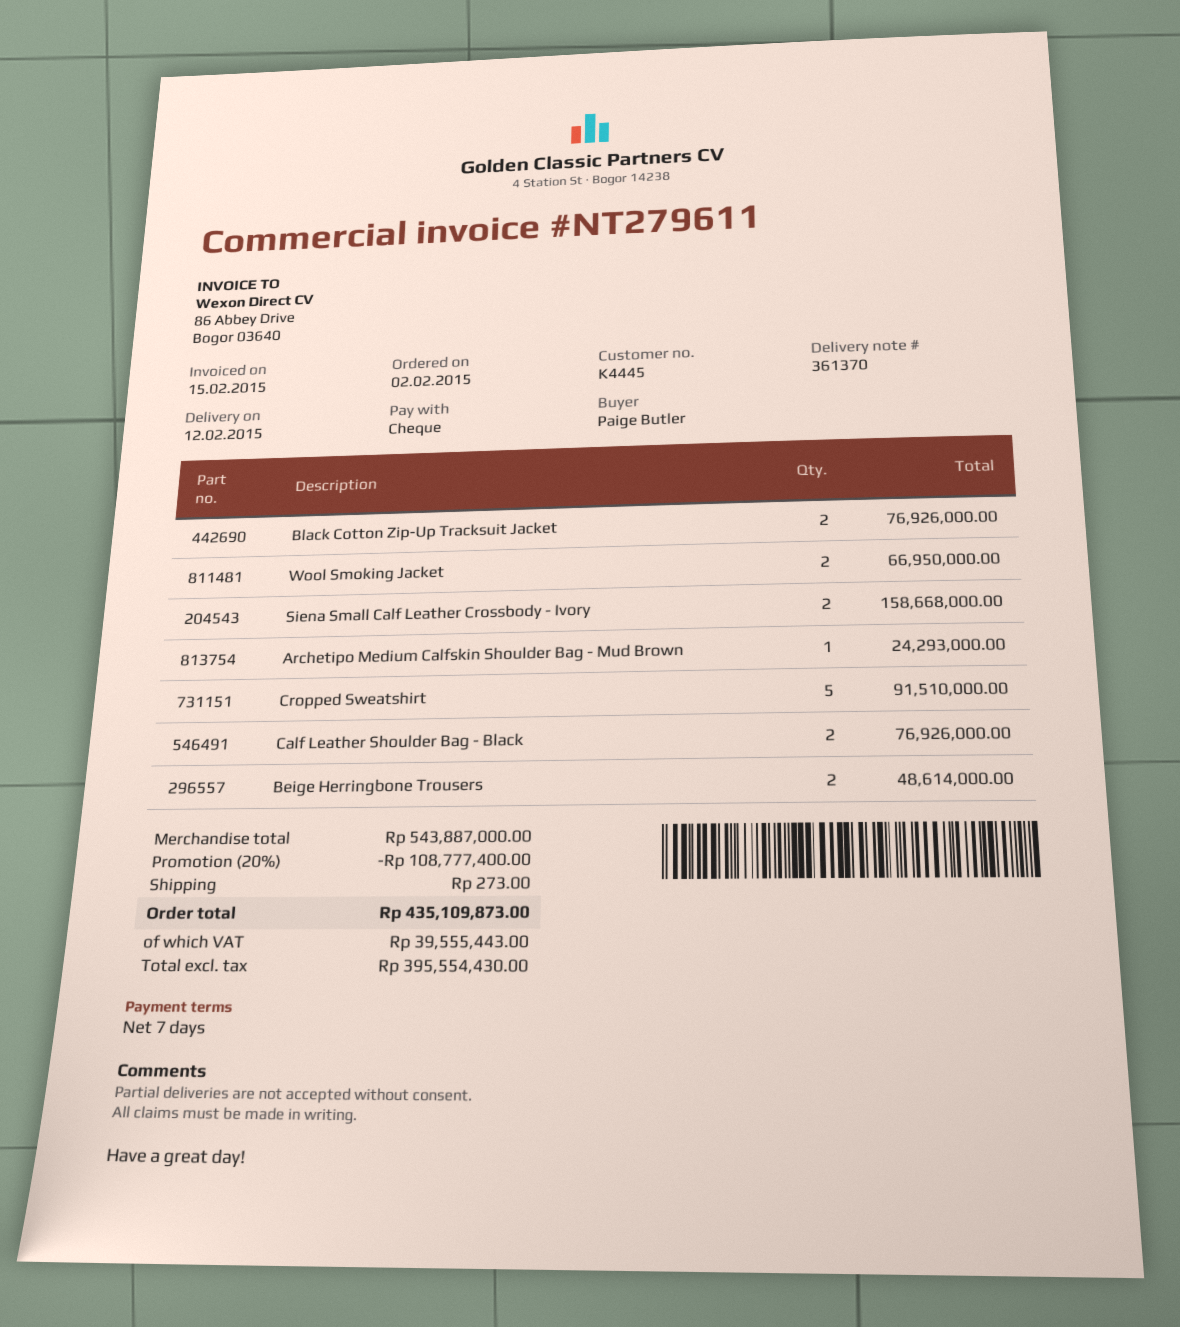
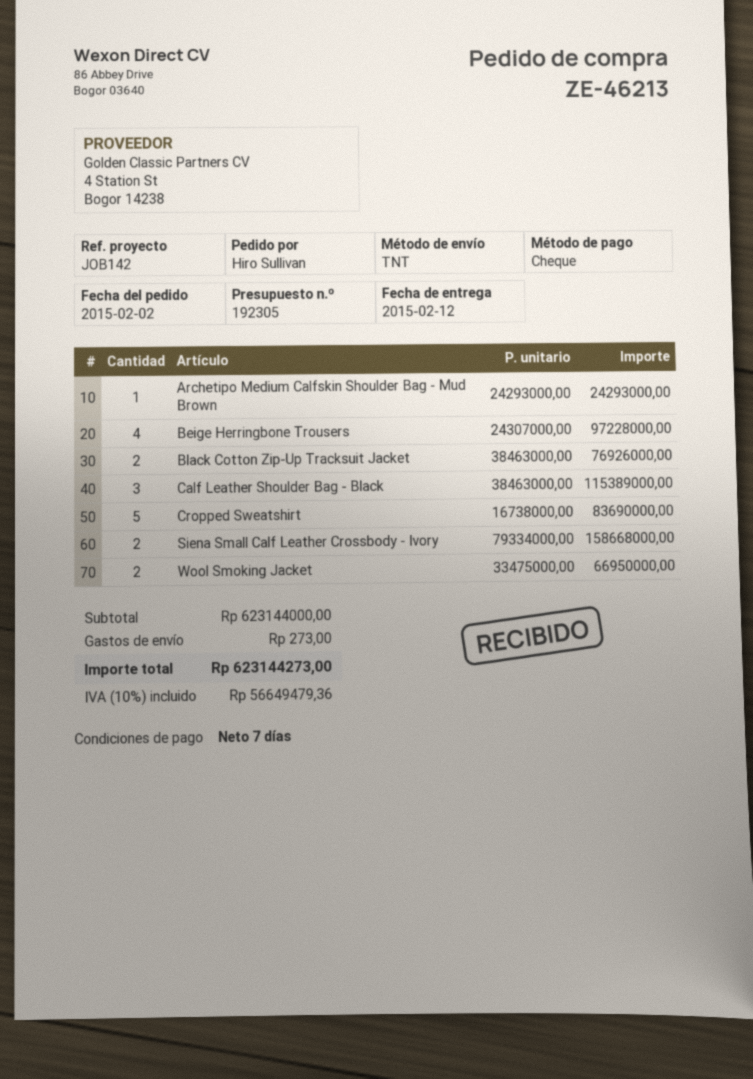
ordered by: Paige Butler -> Hiro Sullivan
Cropped Sweatshirt: 5 for 91510000.00 -> 5 for 83690000.00
Calf Leather Shoulder Bag - Black: 2 for 76926000.00 -> 3 for 115389000.00
Beige Herringbone Trousers: 2 for 48614000.00 -> 4 for 97228000.00
subtotal: 543887000.00 -> 623144000.00
discount: 20% = 108777400.00 -> none
tax: 39555443.00 -> 56649479.36
total: 435109873.00 -> 623144273.00

